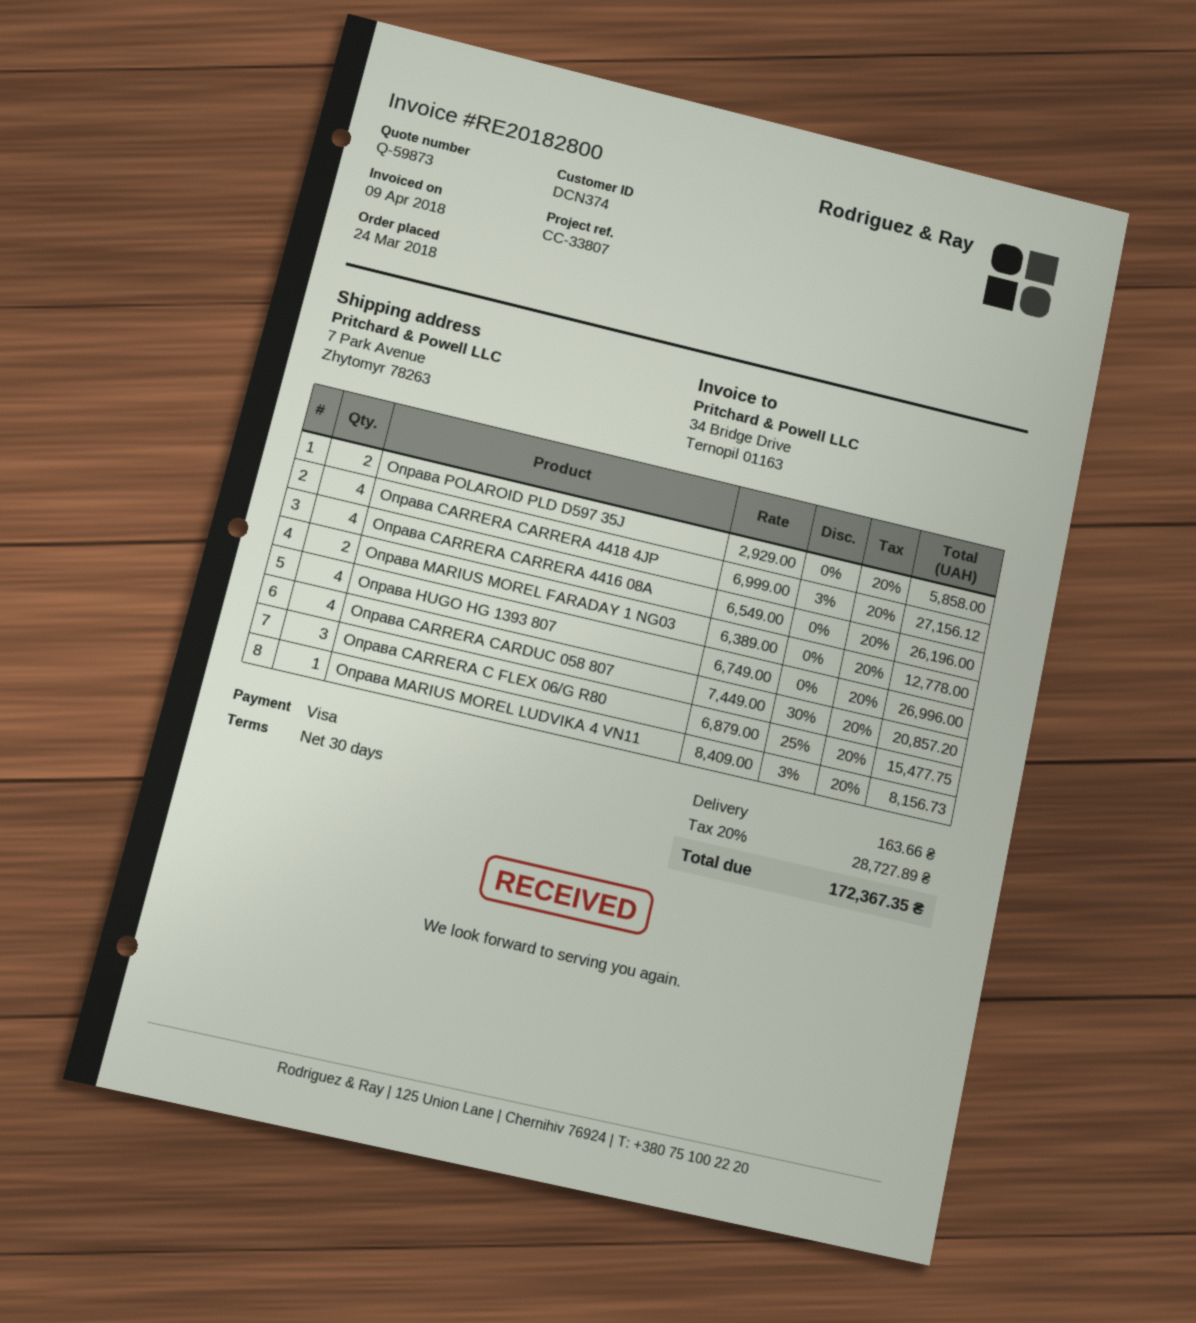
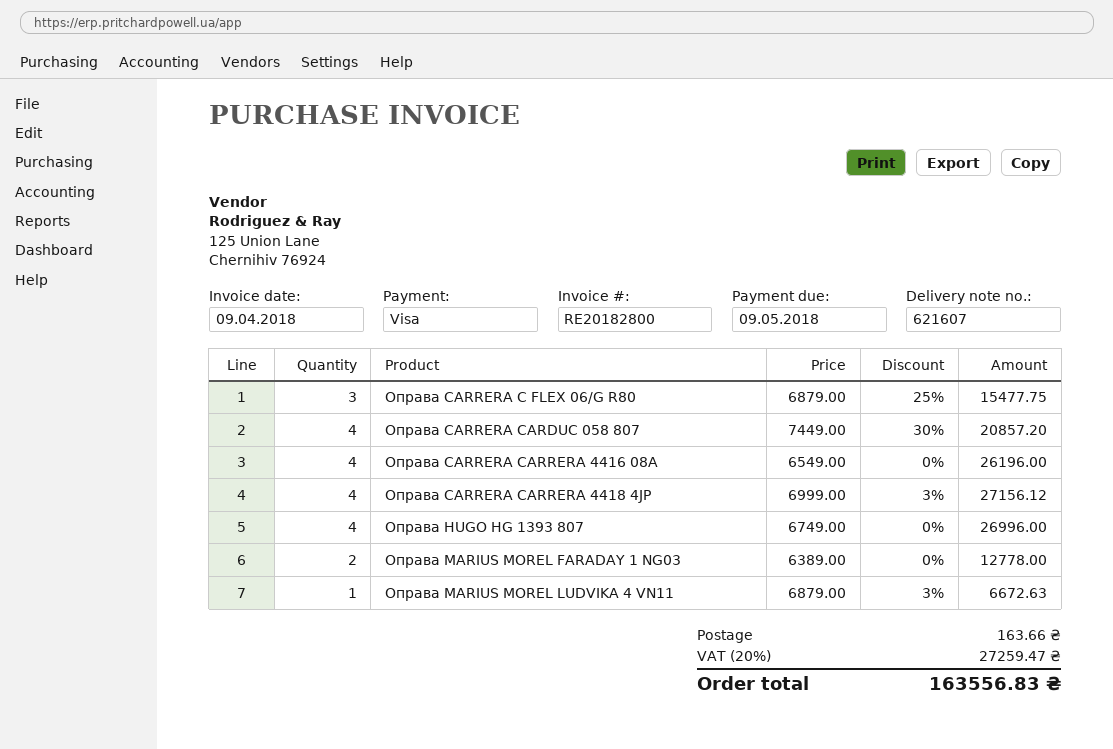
Оправа POLAROID PLD D597 35J: 2 x 2929.00 = 5858.00 -> none
Оправа MARIUS MOREL LUDVIKA 4 VN11: 1 x 8409.00 - 3% = 8156.73 -> 1 x 6879.00 - 3% = 6672.63
tax: 20% = 28727.89 -> 20% = 27259.47
total: 172367.35 -> 163556.83

